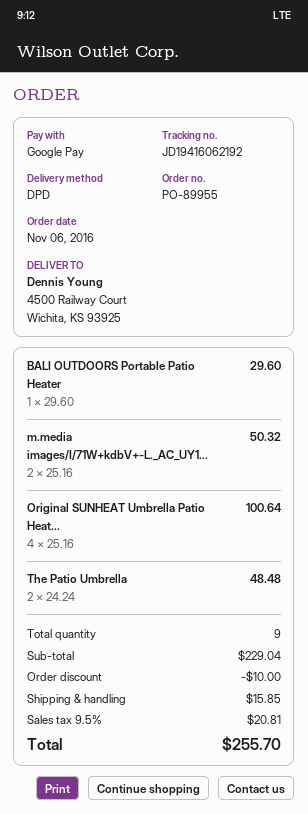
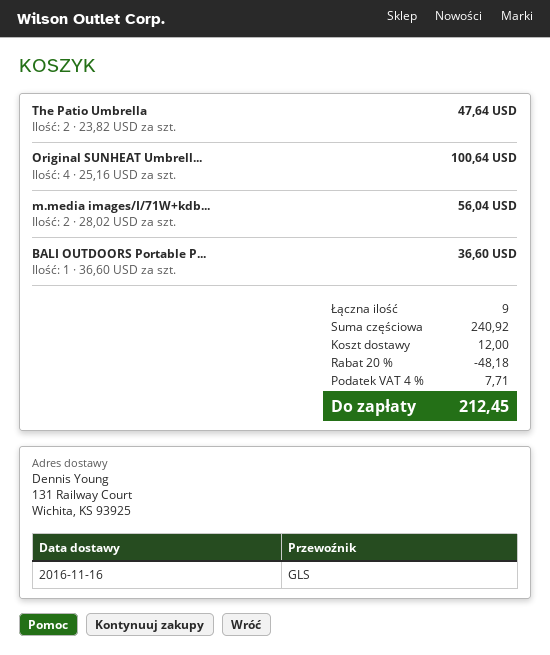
shipping method: DPD -> GLS
ship to: 4500 Railway Court, Wichita, KS 93925 -> 131 Railway Court, Wichita, KS 93925
BALI OUTDOORS Portable Patio Heater: 1 x 29.60 = 29.60 -> 1 x 36.60 = 36.60
m.media images/I/71W+kdbV+-L._AC_UY1...: 2 x 25.16 = 50.32 -> 2 x 28.02 = 56.04
The Patio Umbrella: 2 x 24.24 = 48.48 -> 2 x 23.82 = 47.64
subtotal: 229.04 -> 240.92
discount: 10.00 -> 48.18
shipping: 15.85 -> 12.00
tax: 9.5% = 20.81 -> 4% = 7.71
total: 255.70 -> 212.45

